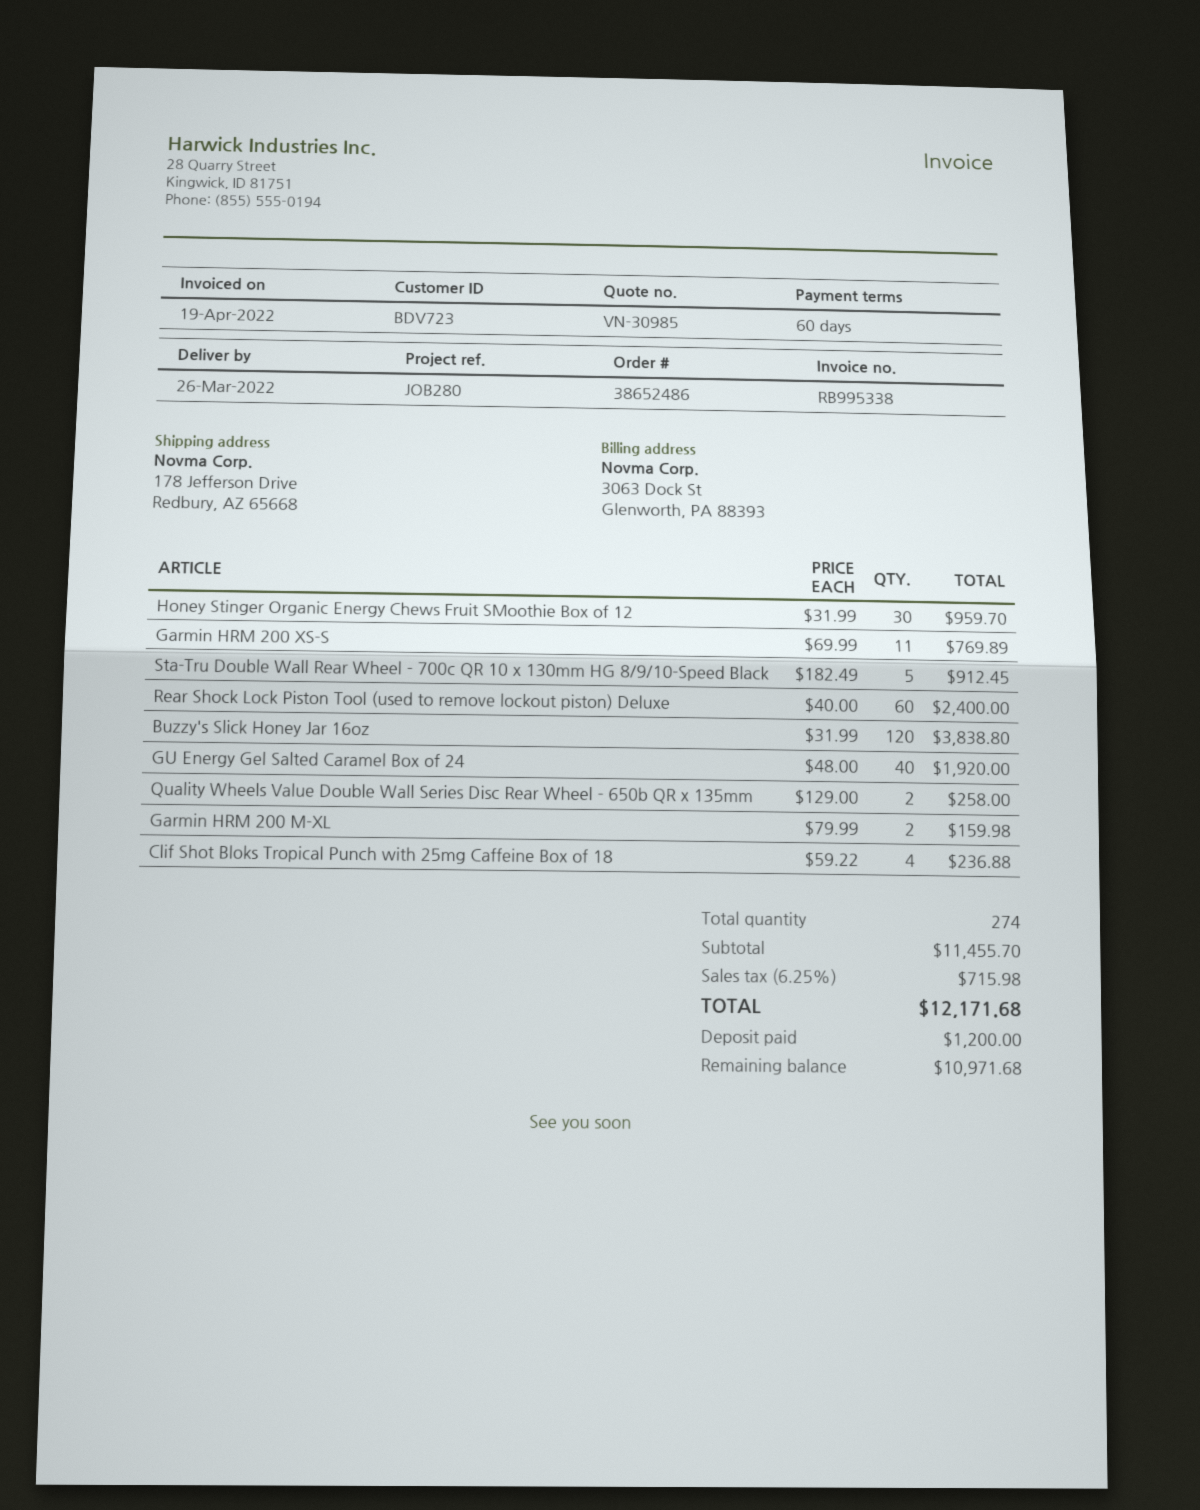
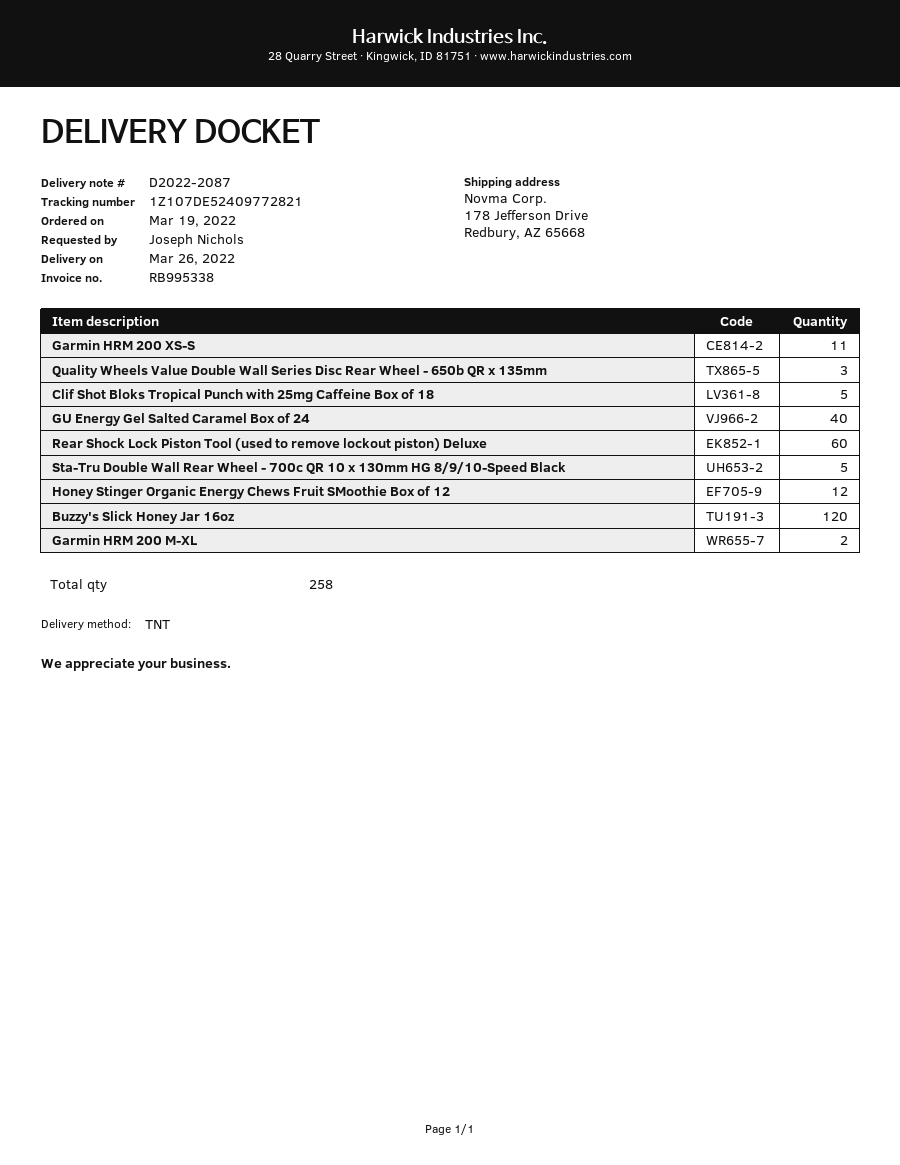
Honey Stinger Organic Energy Chews Fruit SMoothie Box of 12: 30 -> 12
Quality Wheels Value Double Wall Series Disc Rear Wheel - 650b QR x 135mm: 2 -> 3
Clif Shot Bloks Tropical Punch with 25mg Caffeine Box of 18: 4 -> 5
total quantity: 274 -> 258

